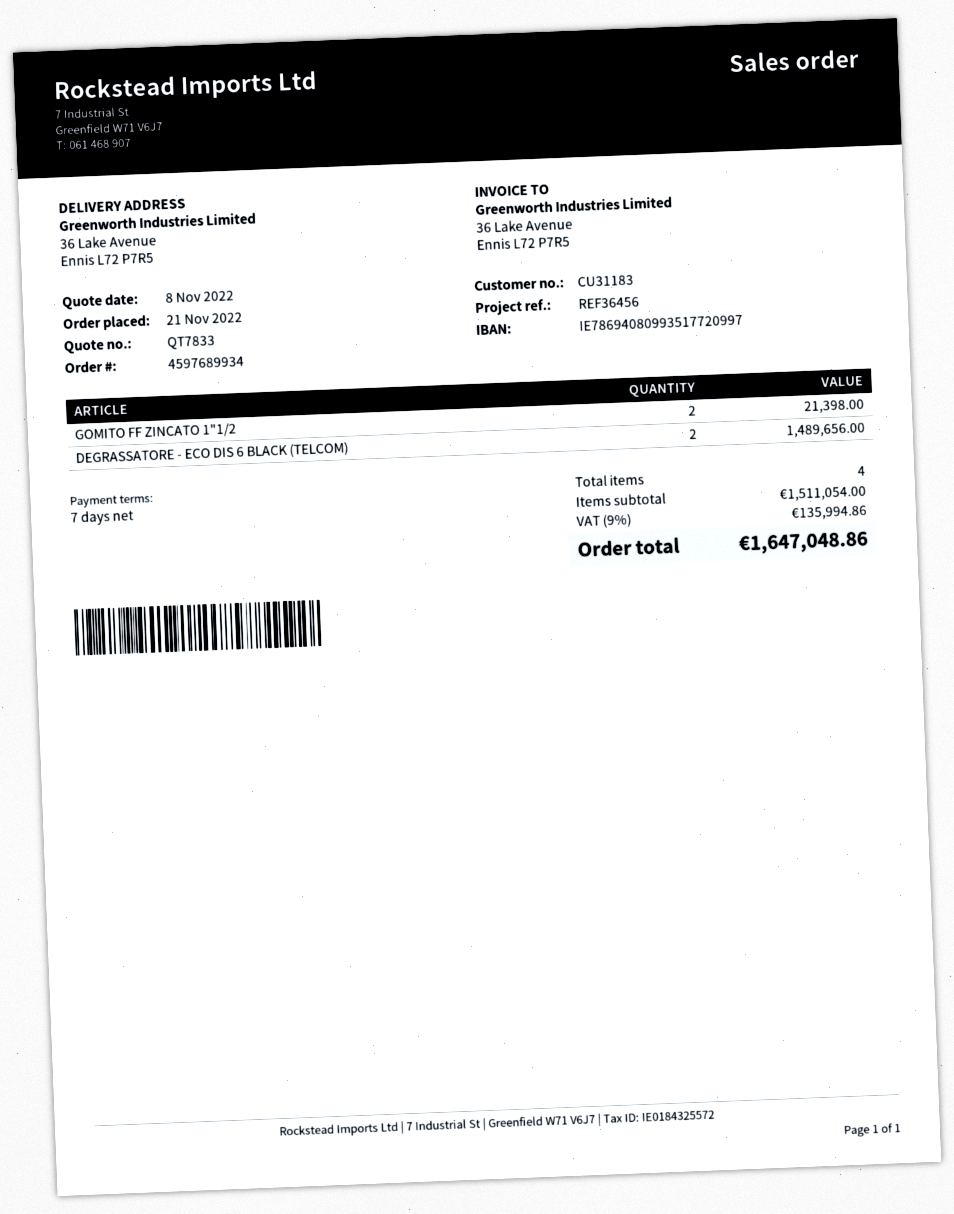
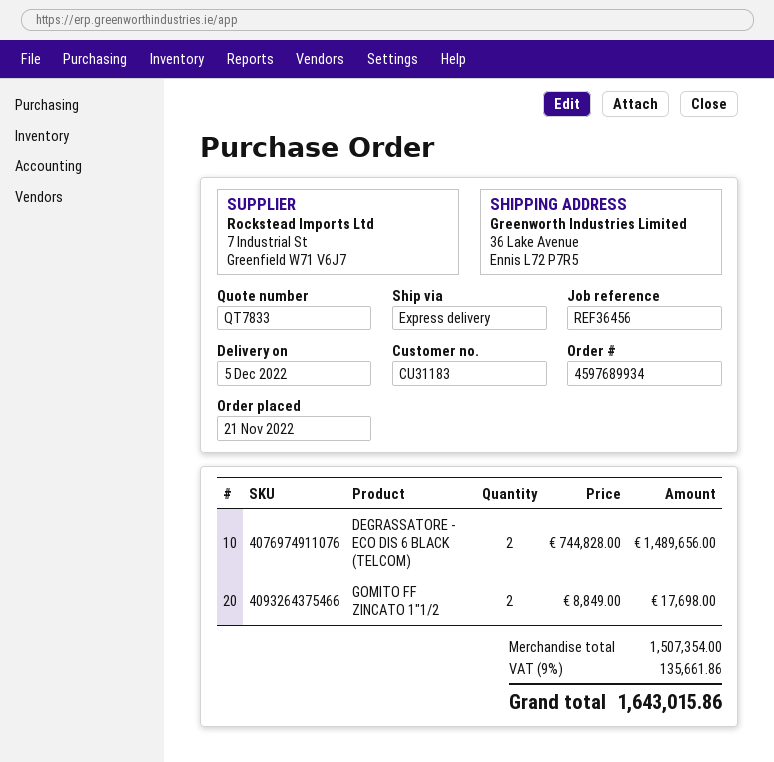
GOMITO FF ZINCATO 1"1/2: 2 for 21398.00 -> 2 for 17698.00
subtotal: 1511054.00 -> 1507354.00
tax: 9% = 135994.86 -> 9% = 135661.86
total: 1647048.86 -> 1643015.86

